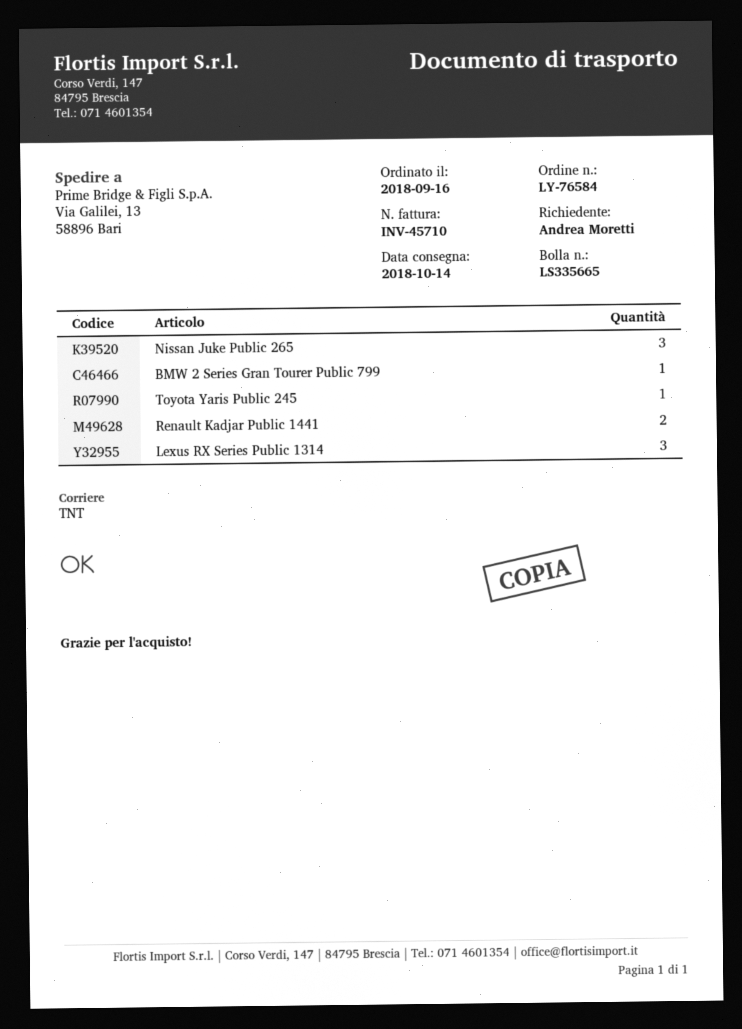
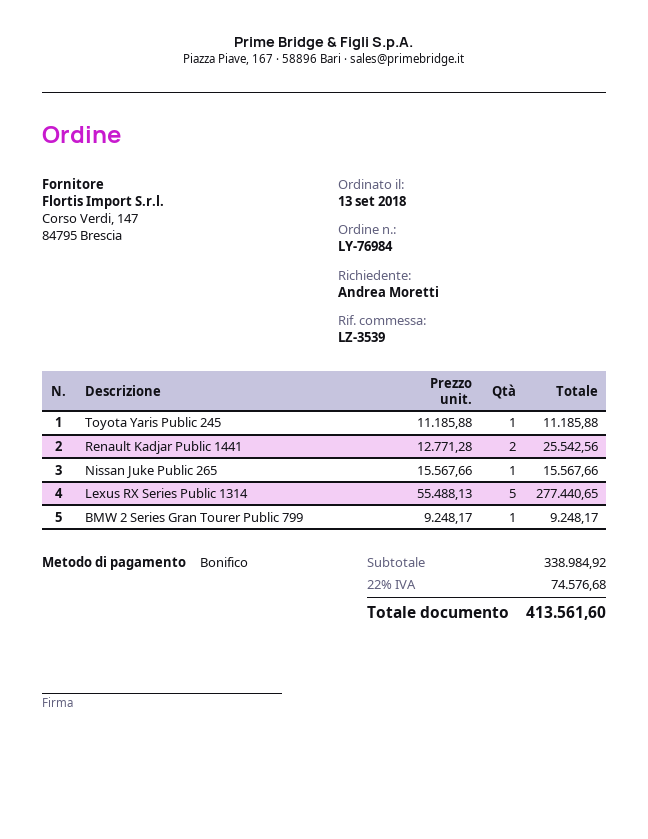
order number: LY-76584 -> LY-76984
order date: 2018-09-16 -> 2018-09-13
Nissan Juke Public 265: 3 -> 1
Lexus RX Series Public 1314: 3 -> 5

